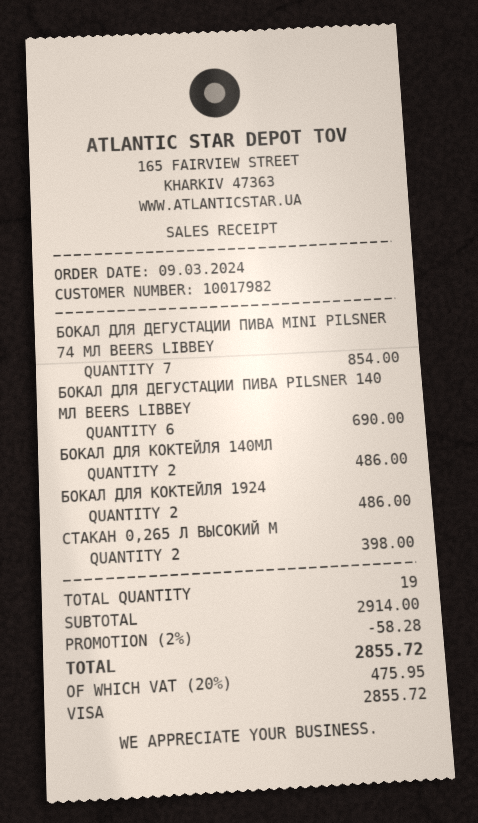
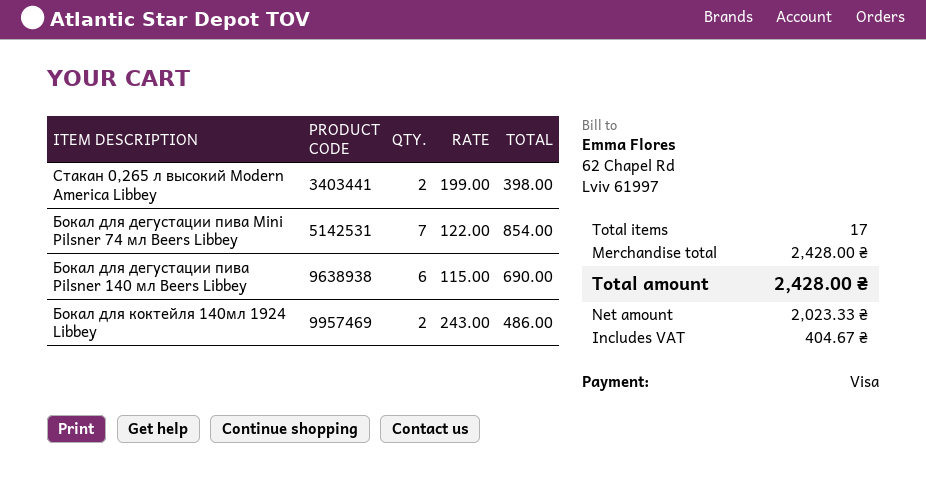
БОКАЛ ДЛЯ КОКТЕЙЛЯ 1924: 2 for 486.00 -> none
total quantity: 19 -> 17
subtotal: 2914.00 -> 2428.00
discount: 2% = 58.28 -> none
tax: 475.95 -> 404.67
total: 2855.72 -> 2428.00

